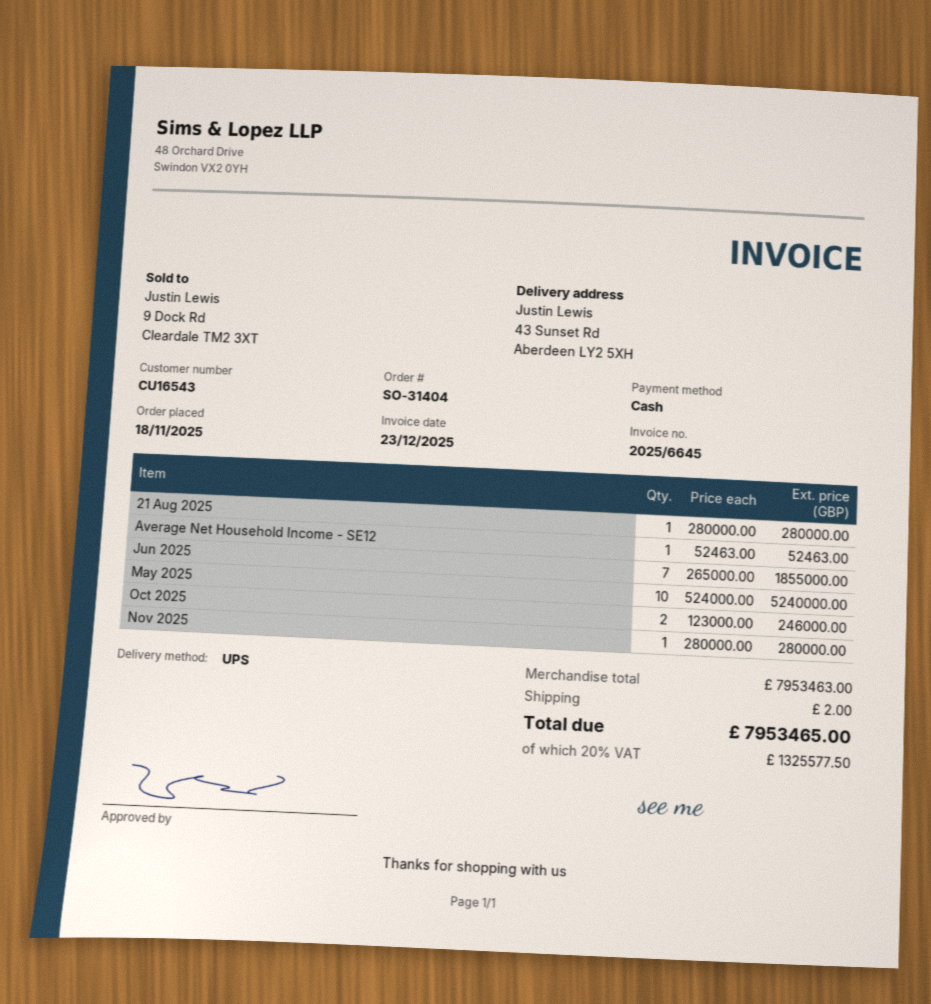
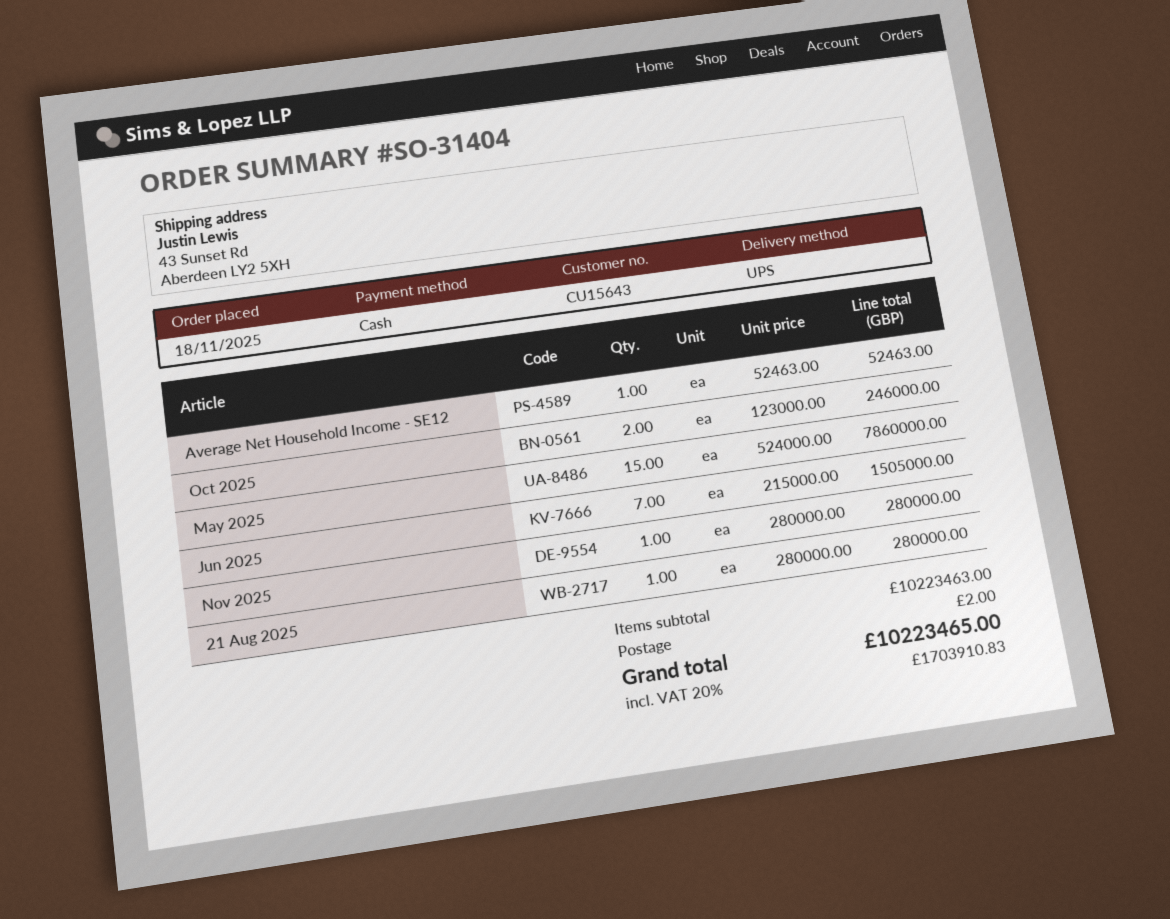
customer number: CU16543 -> CU15643
Jun 2025: 7 x 265000.00 = 1855000.00 -> 7 x 215000.00 = 1505000.00
May 2025: 10 x 524000.00 = 5240000.00 -> 15 x 524000.00 = 7860000.00
subtotal: 7953463.00 -> 10223463.00
tax: 20% = 1325577.50 -> 20% = 1703910.83
total: 7953465.00 -> 10223465.00

